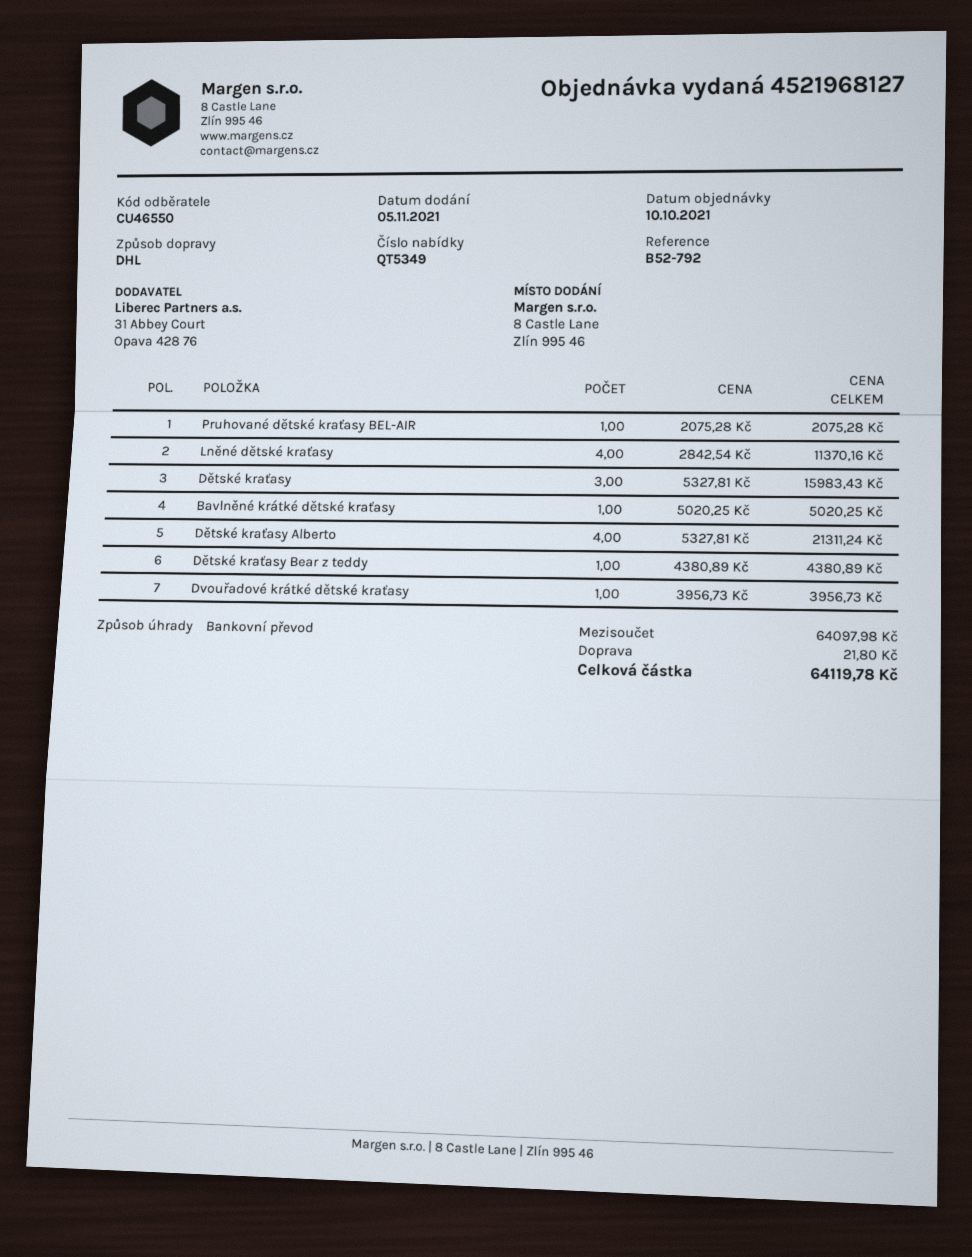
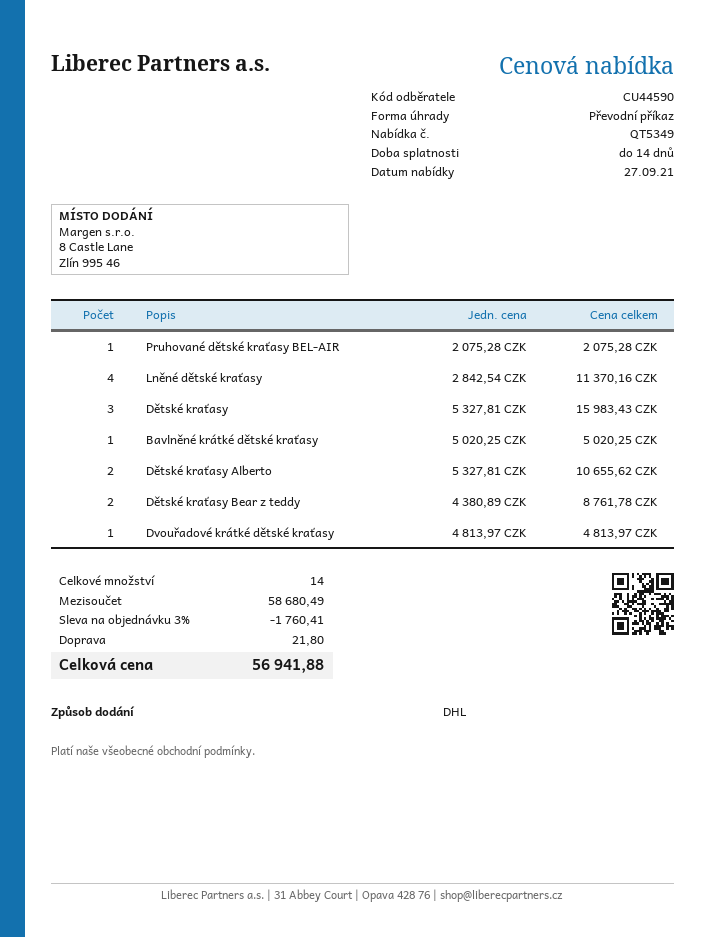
customer number: CU46550 -> CU44590
Dětské kraťasy Alberto: 4 x 5327.81 = 21311.24 -> 2 x 5327.81 = 10655.62
Dětské kraťasy Bear z teddy: 1 x 4380.89 = 4380.89 -> 2 x 4380.89 = 8761.78
Dvouřadové krátké dětské kraťasy: 1 x 3956.73 = 3956.73 -> 1 x 4813.97 = 4813.97
subtotal: 64097.98 -> 58680.49
discount: none -> 3% = 1760.41
total: 64119.78 -> 56941.88

